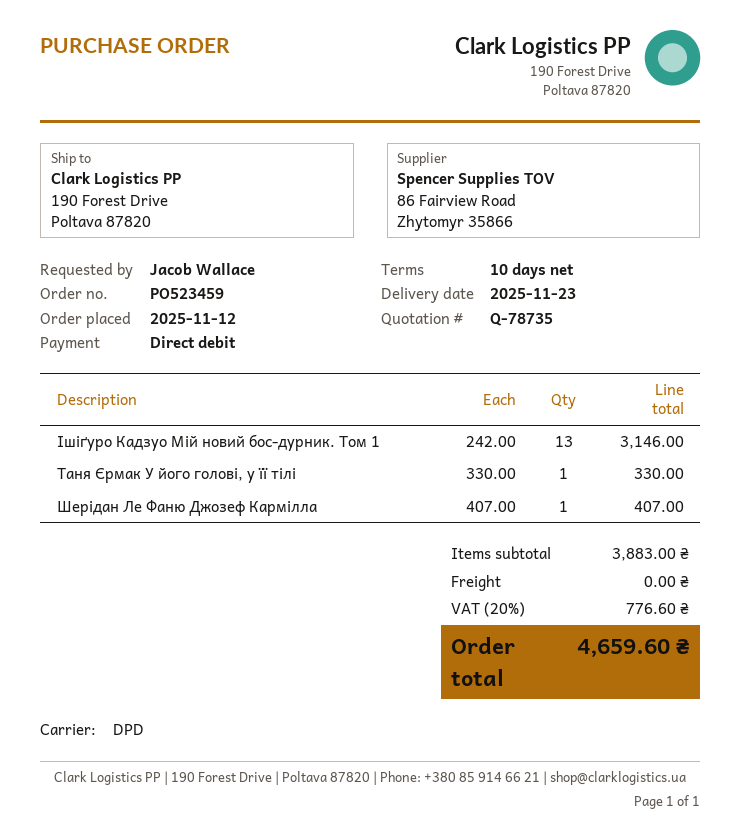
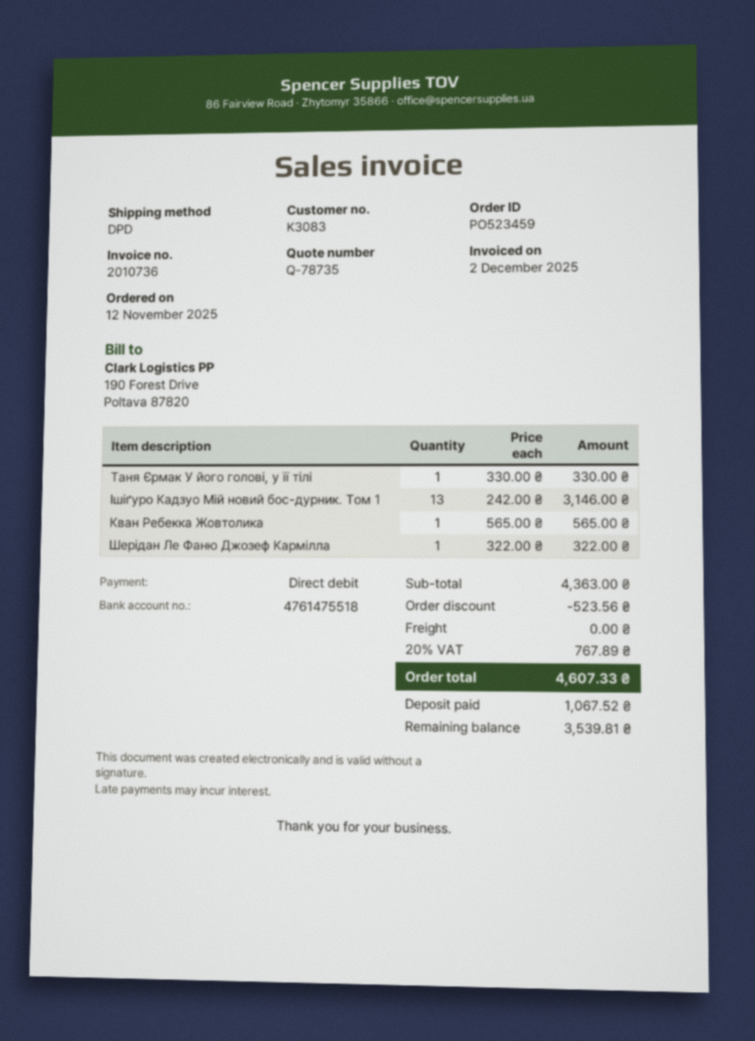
Шерідан Ле Фаню Джозеф Кармілла: 1 x 407.00 = 407.00 -> 1 x 322.00 = 322.00
Кван Ребекка Жовтолика: none -> 1 x 565.00 = 565.00
subtotal: 3883.00 -> 4363.00
discount: none -> 523.56
tax: 20% = 776.60 -> 20% = 767.89
total: 4659.60 -> 4607.33

